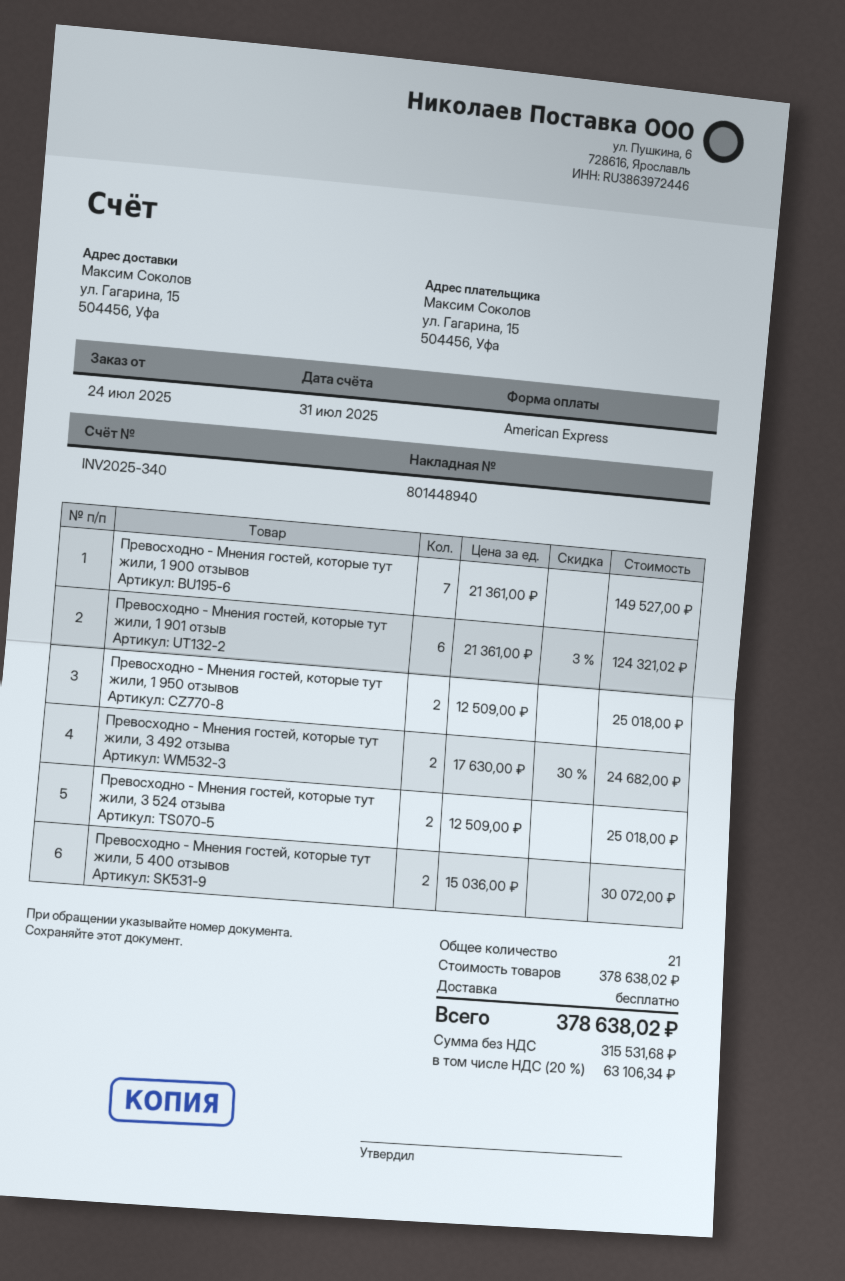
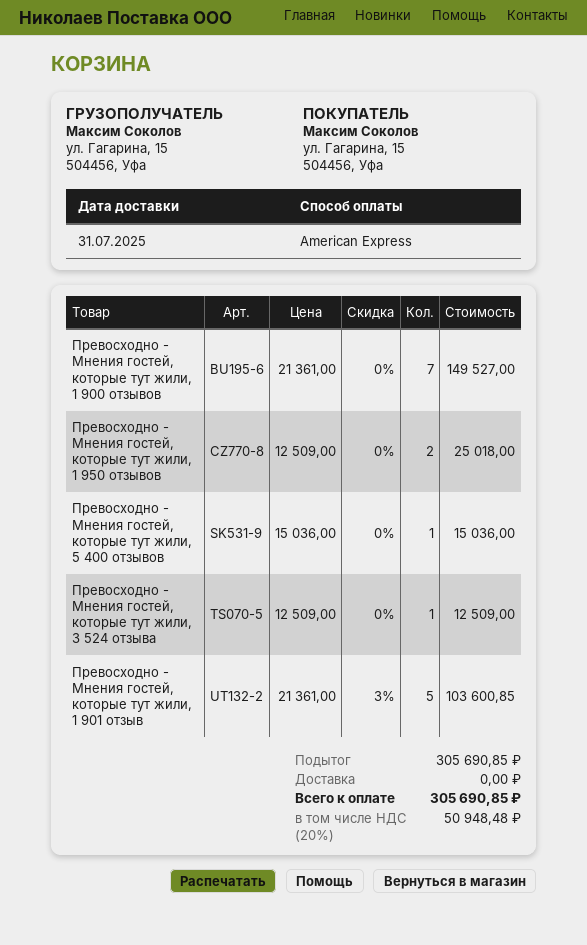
Превосходно - Мнения гостей, которые тут жили, 1 901 отзыв: 6 x 21361.00 - 3% = 124321.02 -> 5 x 21361.00 - 3% = 103600.85
Превосходно - Мнения гостей, которые тут жили, 3 492 отзыва: 2 x 17630.00 - 30% = 24682.00 -> none
Превосходно - Мнения гостей, которые тут жили, 3 524 отзыва: 2 x 12509.00 = 25018.00 -> 1 x 12509.00 = 12509.00
Превосходно - Мнения гостей, которые тут жили, 5 400 отзывов: 2 x 15036.00 = 30072.00 -> 1 x 15036.00 = 15036.00
subtotal: 378638.02 -> 305690.85
tax: 20% = 63106.34 -> 20% = 50948.48
total: 378638.02 -> 305690.85

